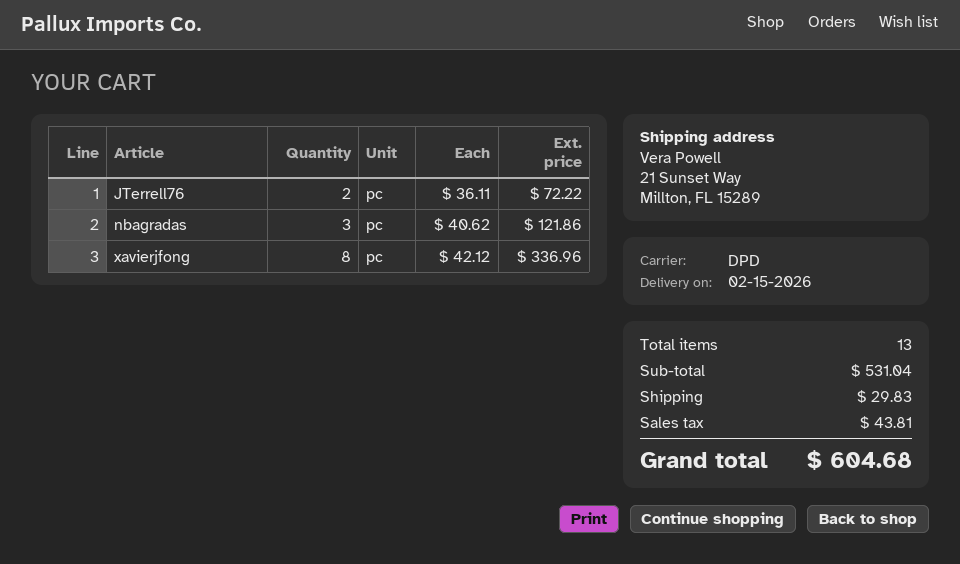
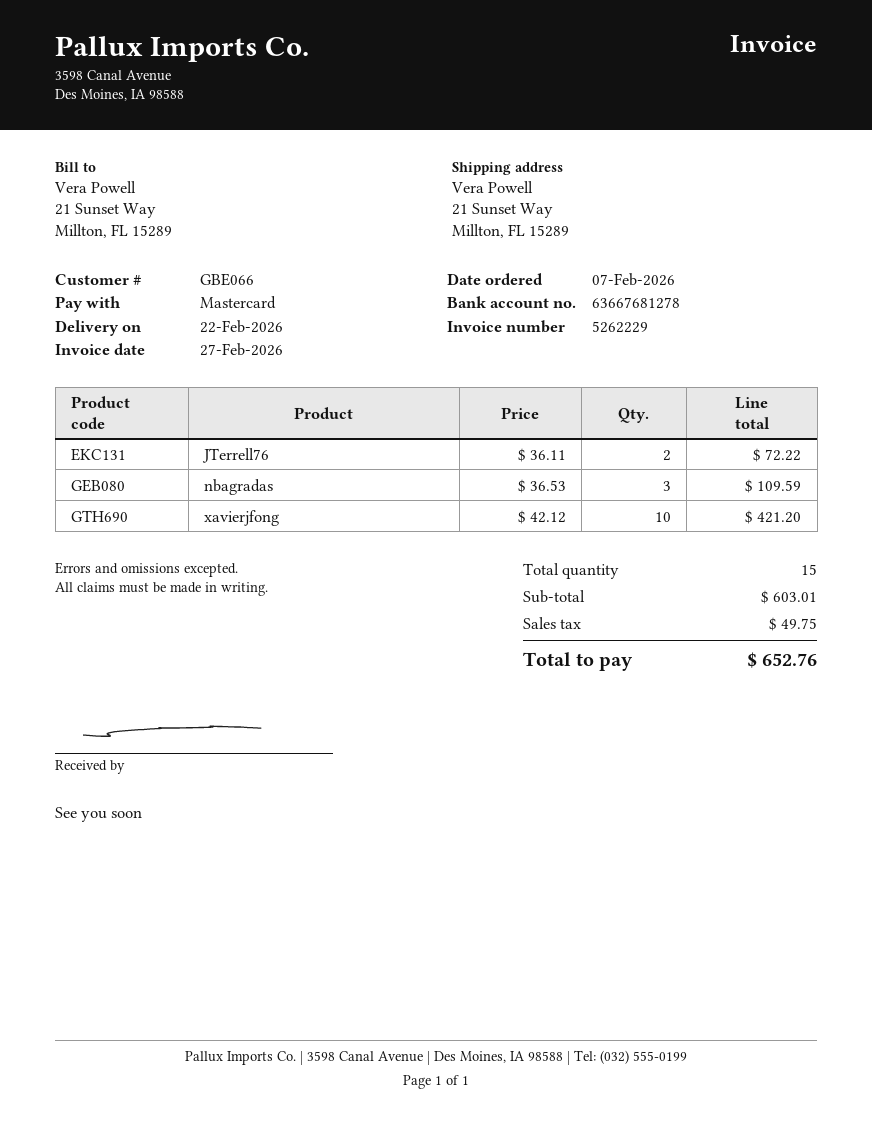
delivery date: 2026-02-15 -> 2026-02-22
nbagradas: 3 x 40.62 = 121.86 -> 3 x 36.53 = 109.59
xavierjfong: 8 x 42.12 = 336.96 -> 10 x 42.12 = 421.20
total quantity: 13 -> 15
subtotal: 531.04 -> 603.01
shipping: 29.83 -> none
tax: 43.81 -> 49.75
total: 604.68 -> 652.76

